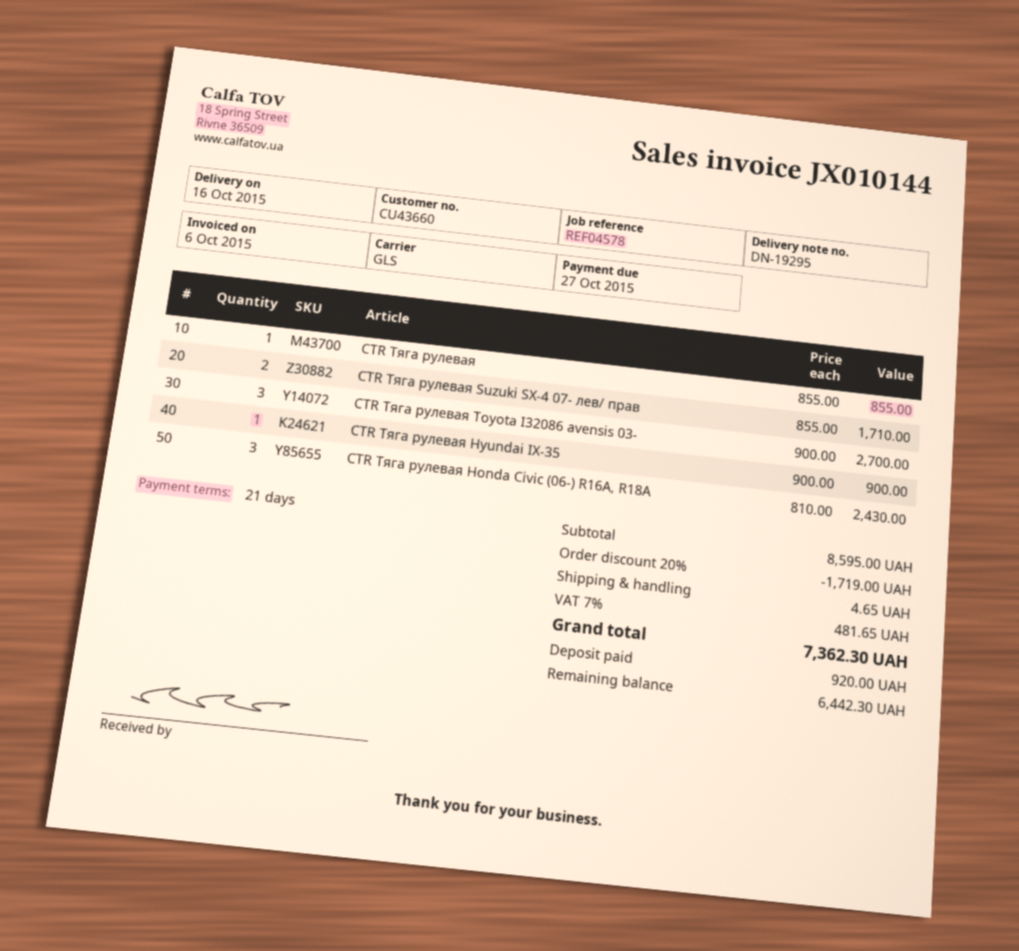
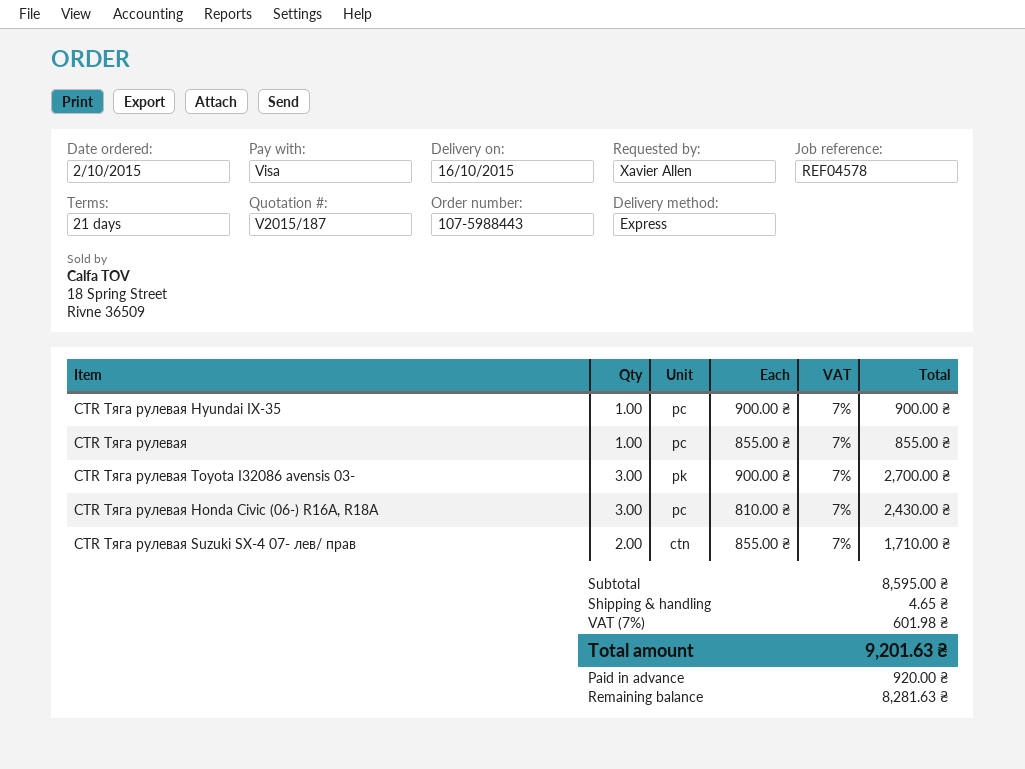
shipping method: GLS -> express
discount: 20% = 1719.00 -> none
tax: 7% = 481.65 -> 7% = 601.98
total: 7362.30 -> 9201.63
balance: 6442.30 -> 8281.63

